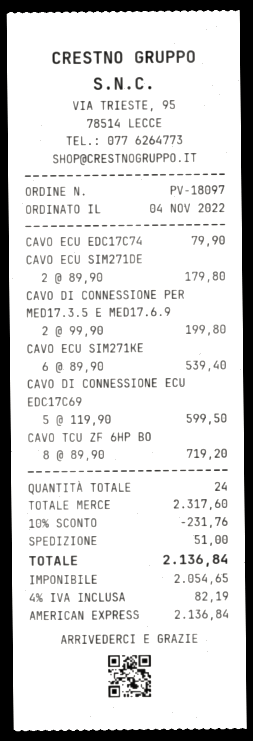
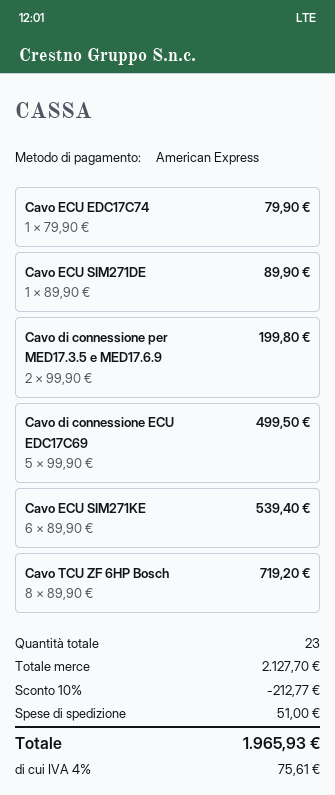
CAVO ECU SIM271DE: 2 x 89.90 = 179.80 -> 1 x 89.90 = 89.90
CAVO DI CONNESSIONE ECU EDC17C69: 5 x 119.90 = 599.50 -> 5 x 99.90 = 499.50
total quantity: 24 -> 23
subtotal: 2317.60 -> 2127.70
discount: 10% = 231.76 -> 10% = 212.77
tax: 4% = 82.19 -> 4% = 75.61
total: 2136.84 -> 1965.93

